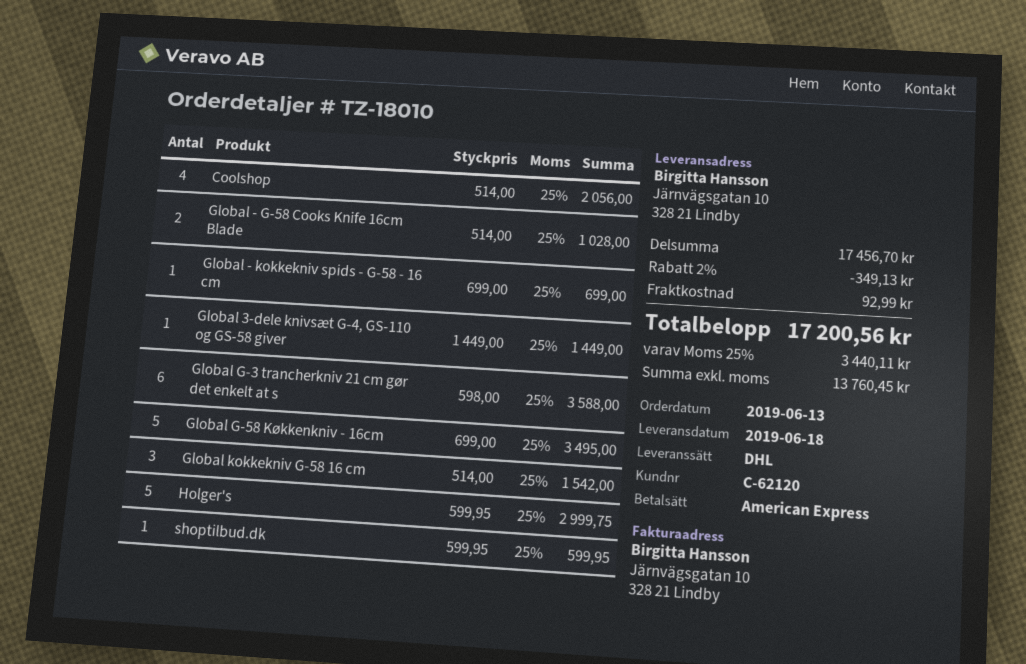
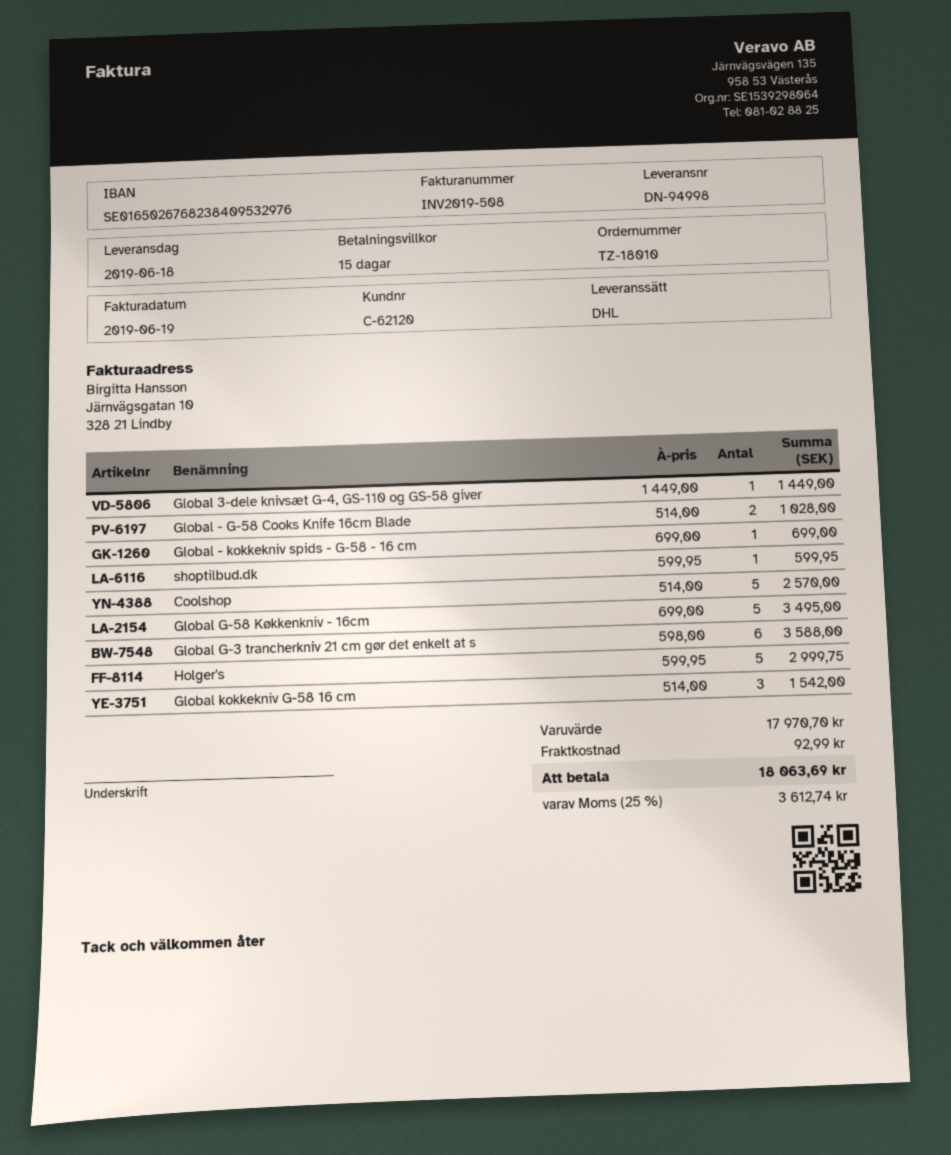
Coolshop: 4 x 514.00 = 2056.00 -> 5 x 514.00 = 2570.00
subtotal: 17456.70 -> 17970.70
discount: 2% = 349.13 -> none
tax: 25% = 3440.11 -> 25% = 3612.74
total: 17200.56 -> 18063.69

